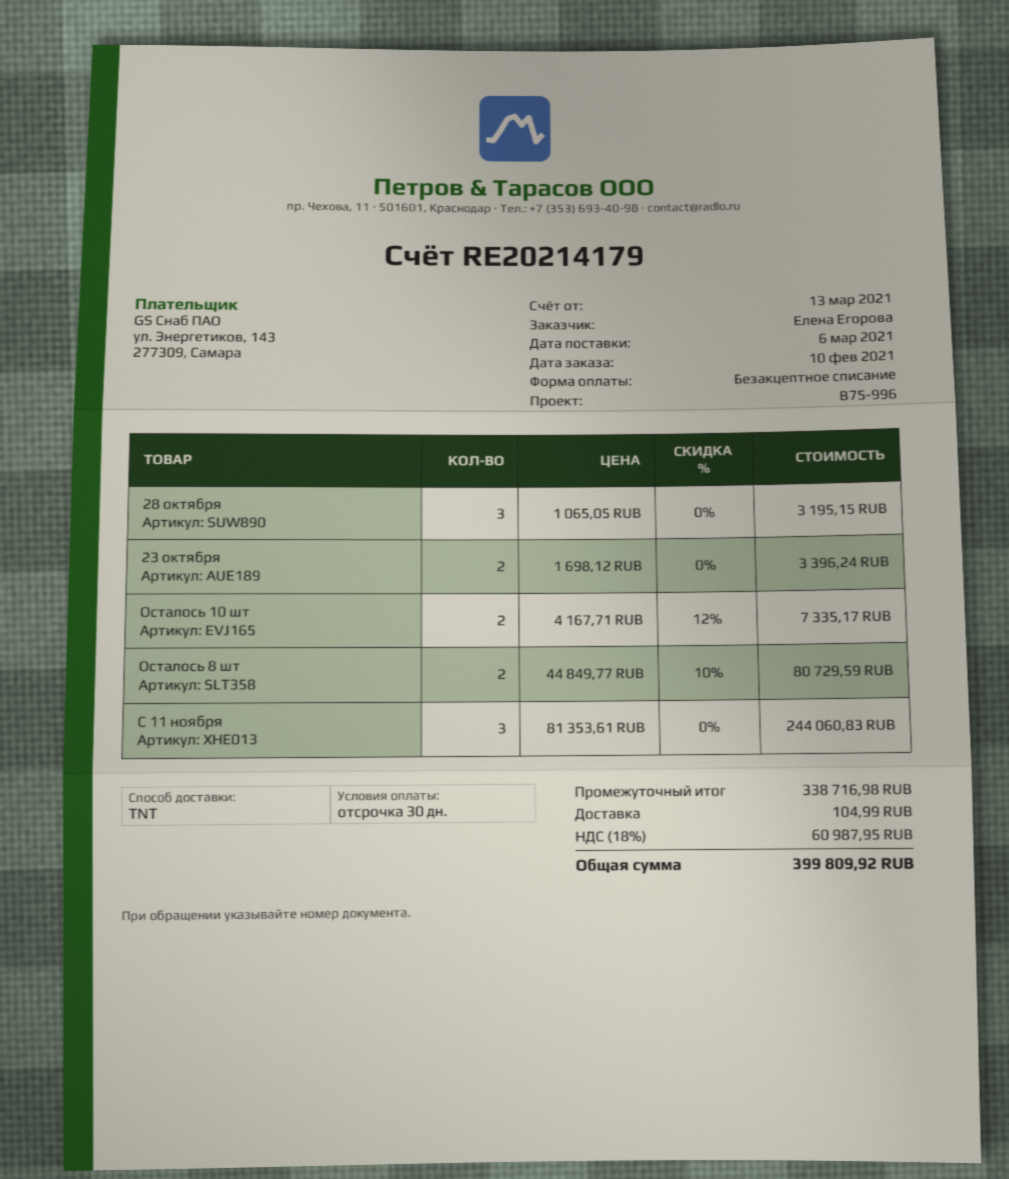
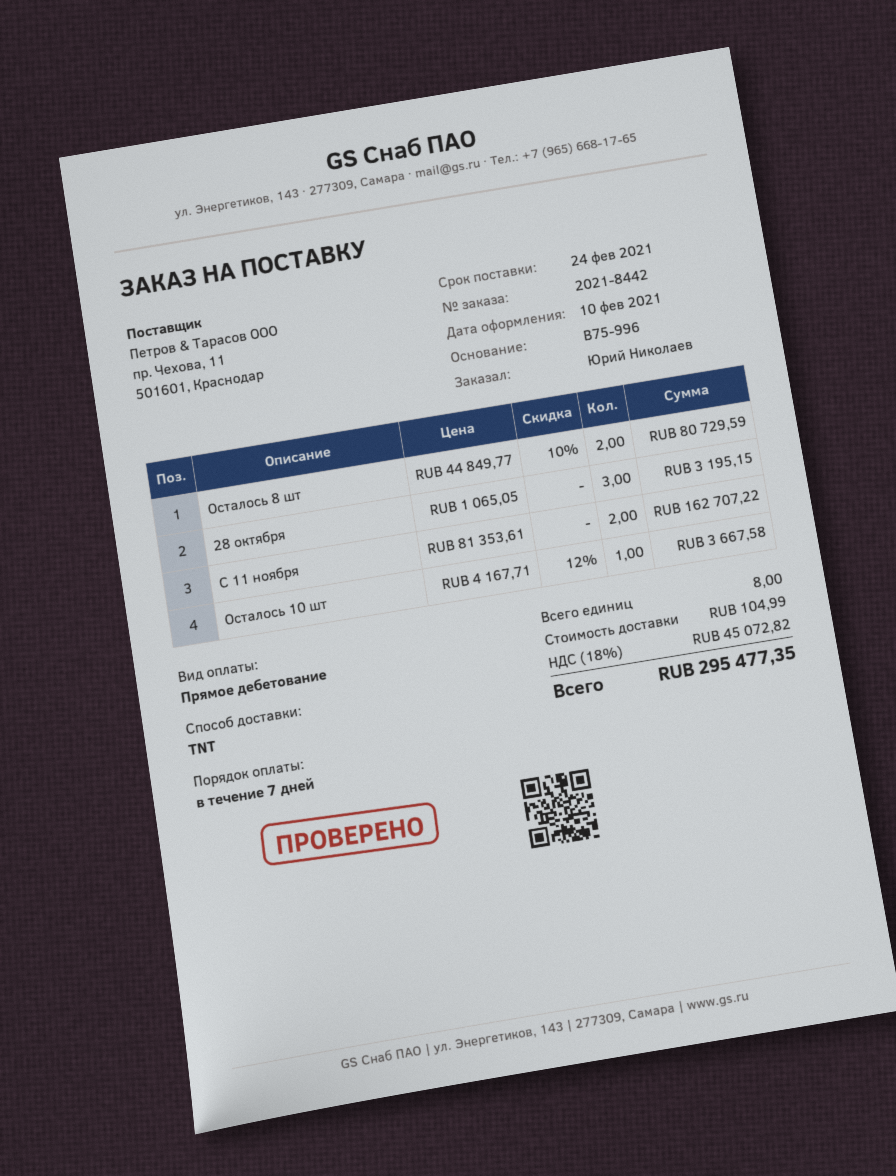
delivery date: 2021-03-06 -> 2021-02-24
payment terms: 30 days -> 7 days
ordered by: Елена Егорова -> Юрий Николаев
23 октября: 2 x 1698.12 = 3396.24 -> none
Осталось 10 шт: 2 x 4167.71 - 12% = 7335.17 -> 1 x 4167.71 - 12% = 3667.58
С 11 ноября: 3 x 81353.61 = 244060.83 -> 2 x 81353.61 = 162707.22
tax: 18% = 60987.95 -> 18% = 45072.82
total: 399809.92 -> 295477.35

